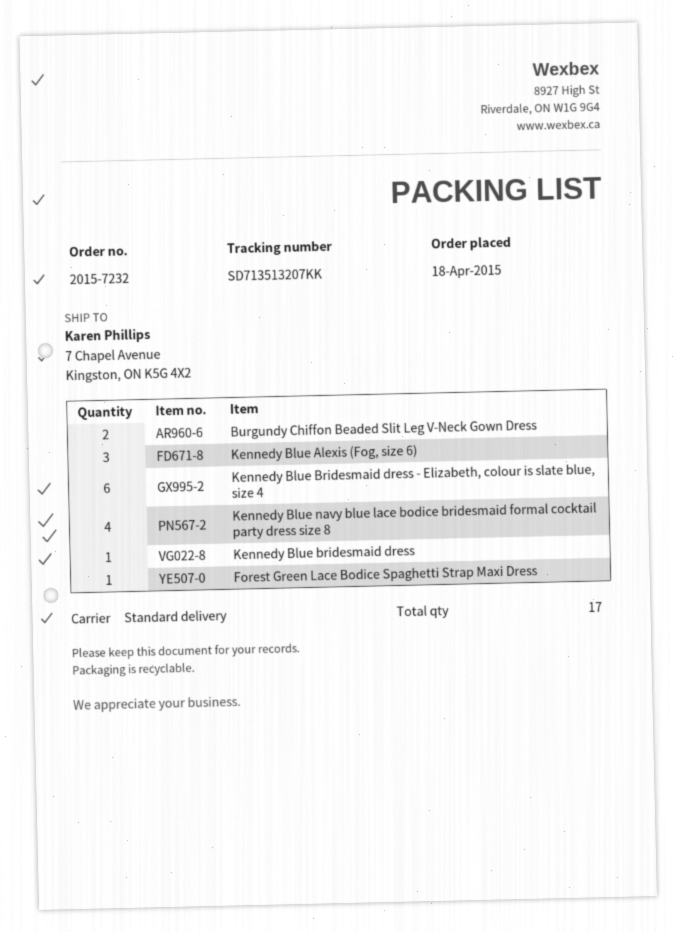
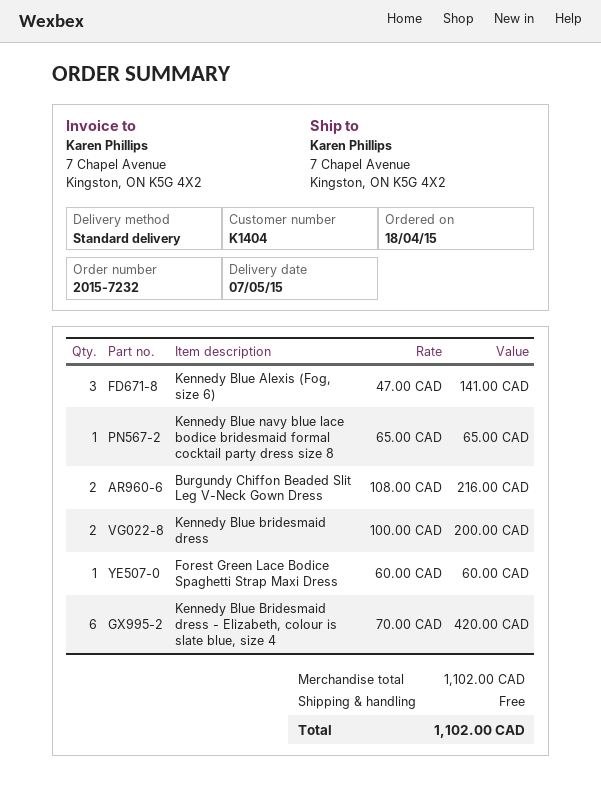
Kennedy Blue navy blue lace bodice bridesmaid formal cocktail party dress size 8: 4 -> 1
Kennedy Blue bridesmaid dress: 1 -> 2

